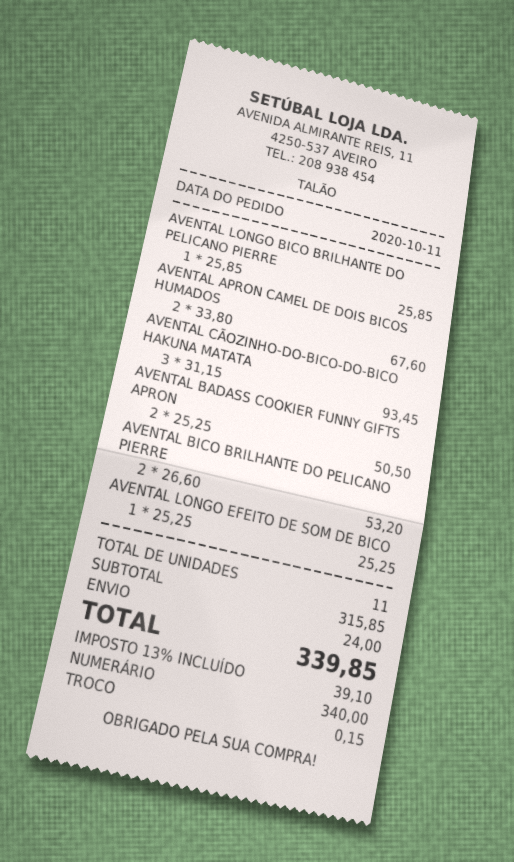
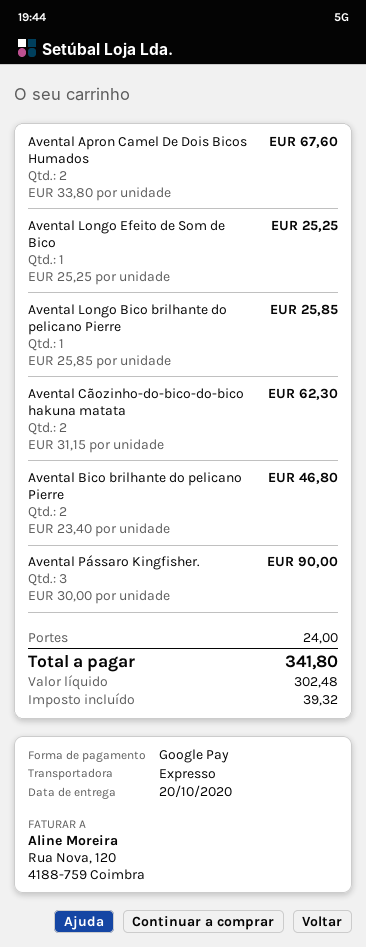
payment method: cash -> Google Pay
AVENTAL CÃOZINHO-DO-BICO-DO-BICO HAKUNA MATATA: 3 x 31.15 = 93.45 -> 2 x 31.15 = 62.30
AVENTAL BADASS COOKIER FUNNY GIFTS APRON: 2 x 25.25 = 50.50 -> none
AVENTAL BICO BRILHANTE DO PELICANO PIERRE: 2 x 26.60 = 53.20 -> 2 x 23.40 = 46.80
Avental Pássaro Kingfisher.: none -> 3 x 30.00 = 90.00
tax: 39.10 -> 39.32
total: 339.85 -> 341.80

